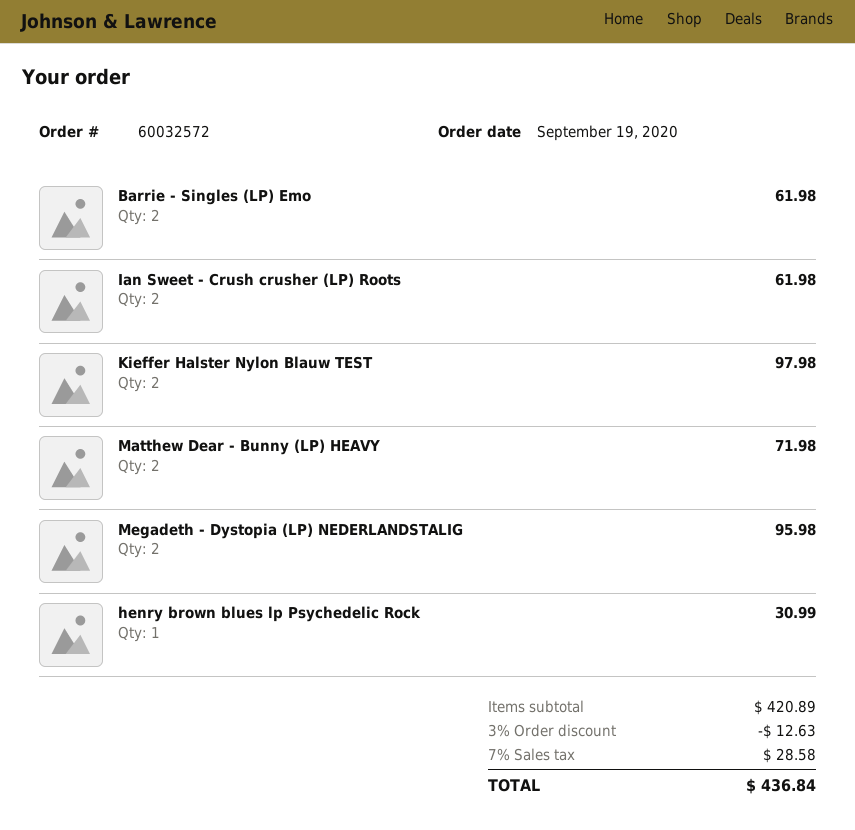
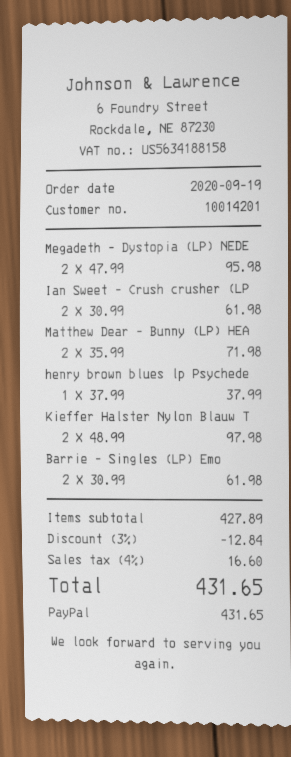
henry brown blues lp Psychedelic Rock: 1 for 30.99 -> 1 for 37.99
subtotal: 420.89 -> 427.89
discount: 3% = 12.63 -> 3% = 12.84
tax: 7% = 28.58 -> 4% = 16.60
total: 436.84 -> 431.65

